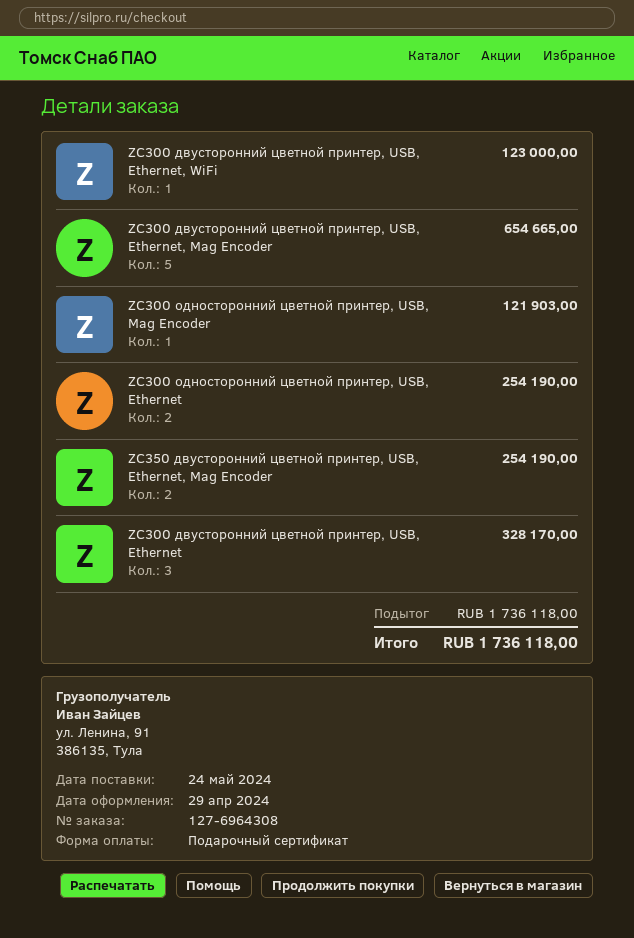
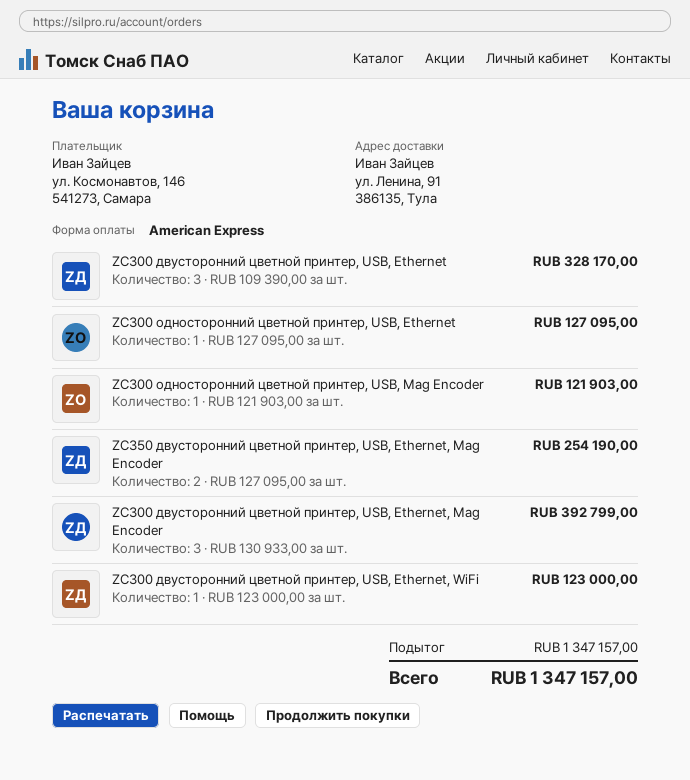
payment method: gift card -> American Express
ZC300 двусторонний цветной принтер, USB, Ethernet, Mag Encoder: 5 for 654665.00 -> 3 for 392799.00
ZC300 односторонний цветной принтер, USB, Ethernet: 2 for 254190.00 -> 1 for 127095.00
subtotal: 1736118.00 -> 1347157.00
total: 1736118.00 -> 1347157.00

